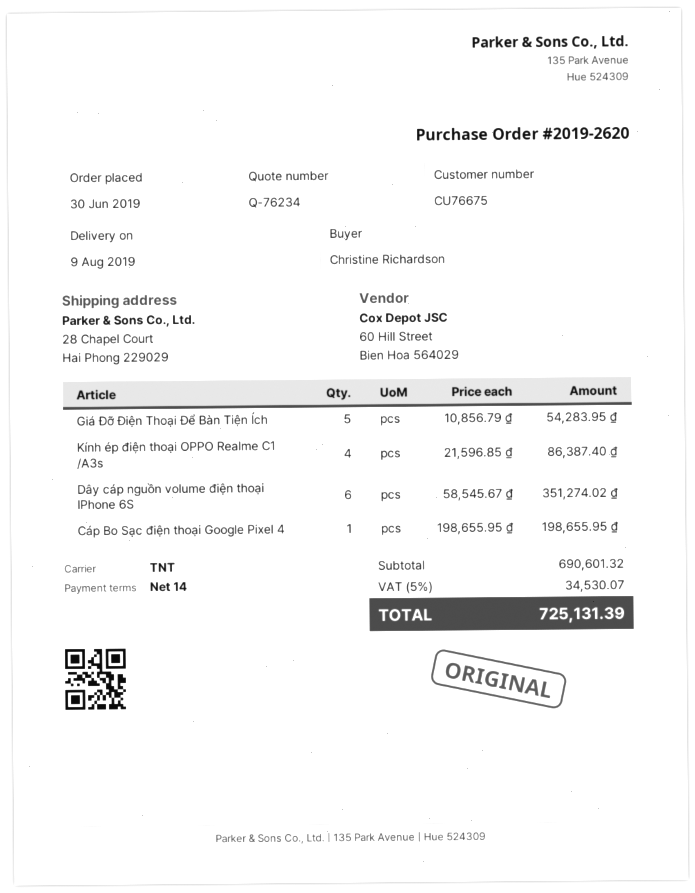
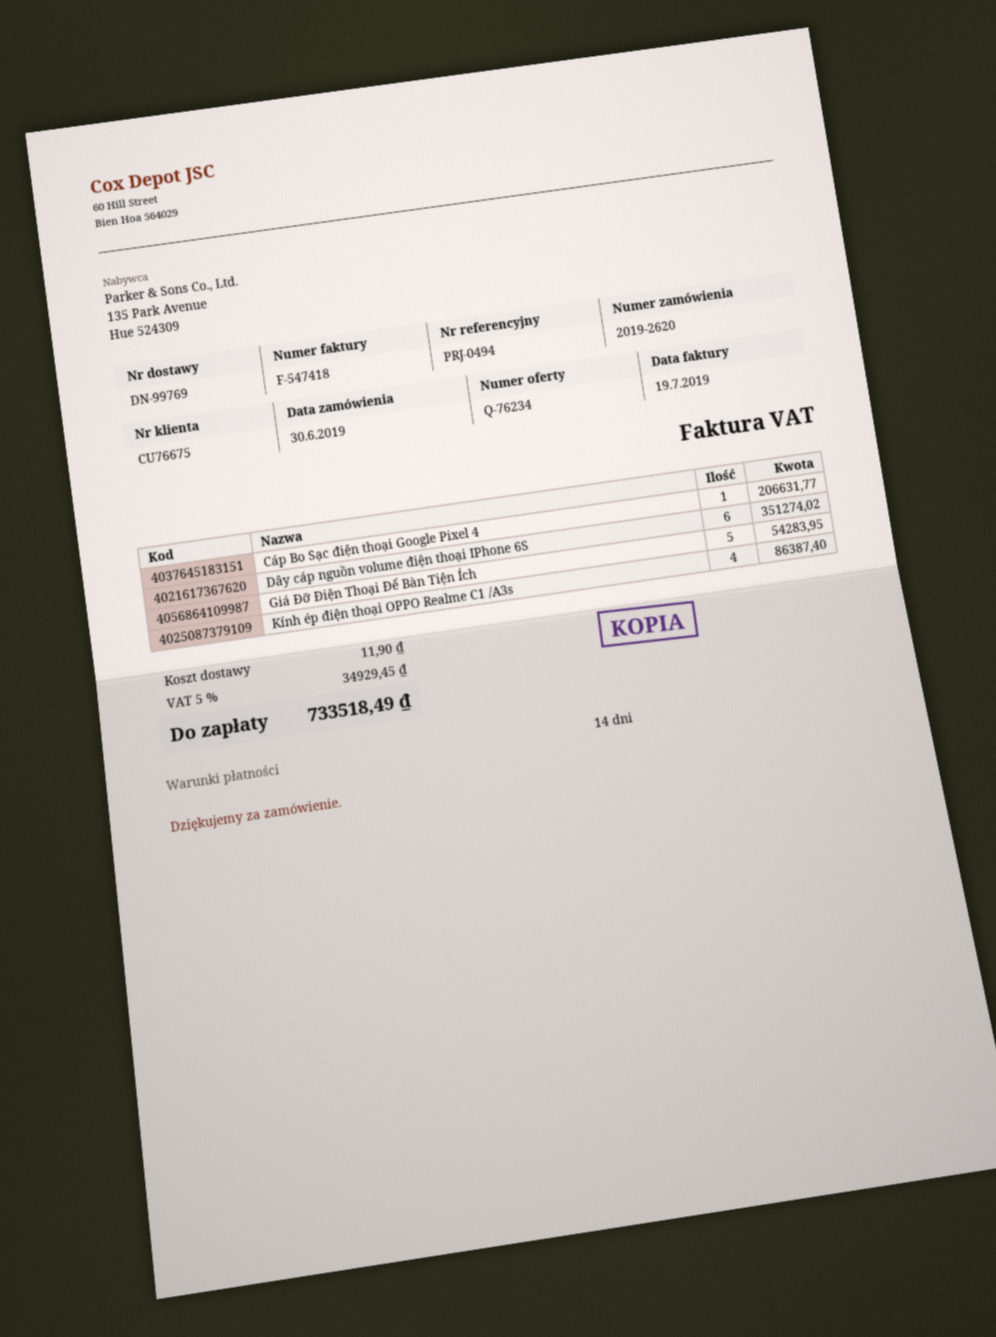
Cáp Bo Sạc điện thoại Google Pixel 4: 1 for 198655.95 -> 1 for 206631.77
shipping: none -> 11.90
tax: 5% = 34530.07 -> 5% = 34929.45
total: 725131.39 -> 733518.49

